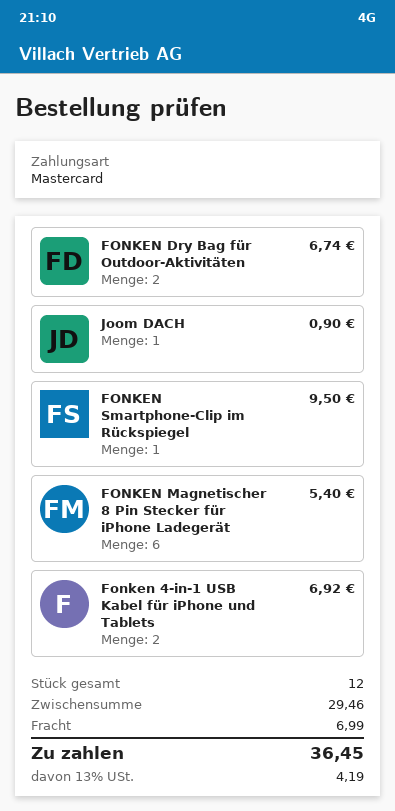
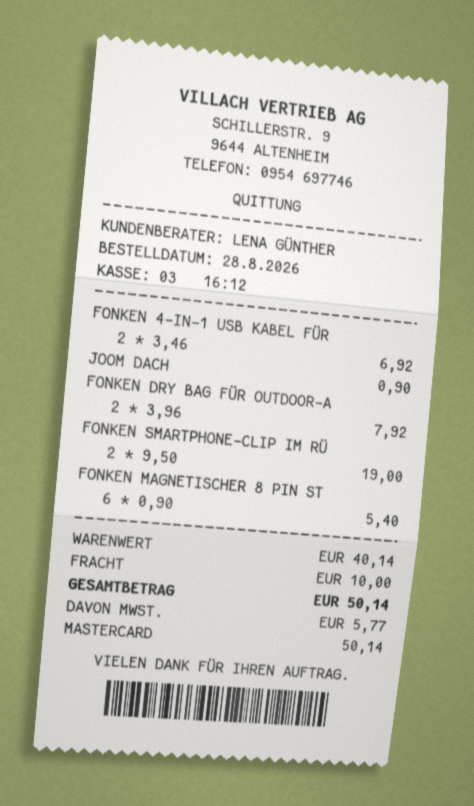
FONKEN Dry Bag für Outdoor-Aktivitäten: 2 for 6.74 -> 2 for 7.92
FONKEN Smartphone‑Clip im Rückspiegel: 1 for 9.50 -> 2 for 19.00
subtotal: 29.46 -> 40.14
shipping: 6.99 -> 10.00
tax: 4.19 -> 5.77
total: 36.45 -> 50.14

